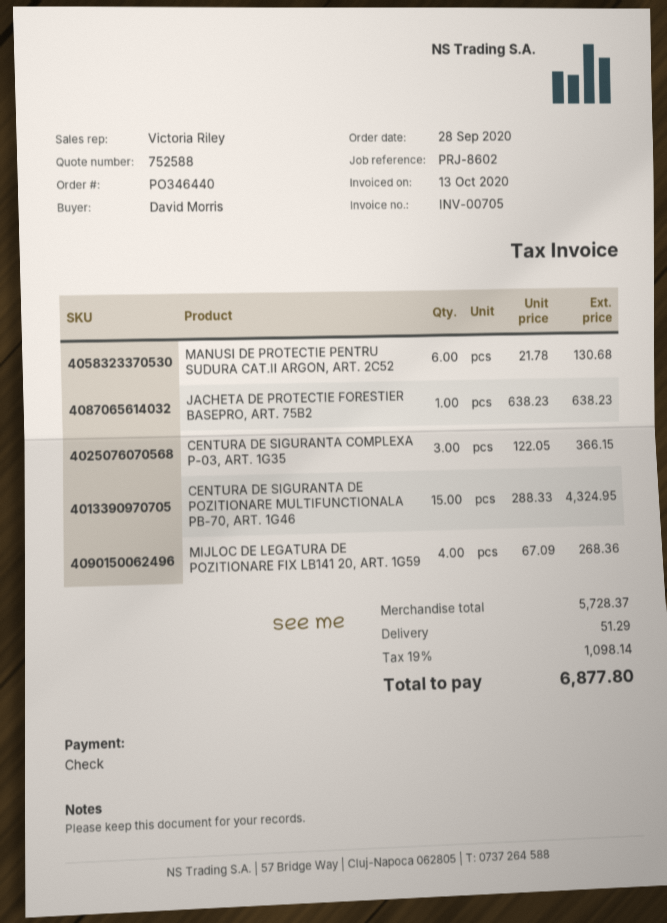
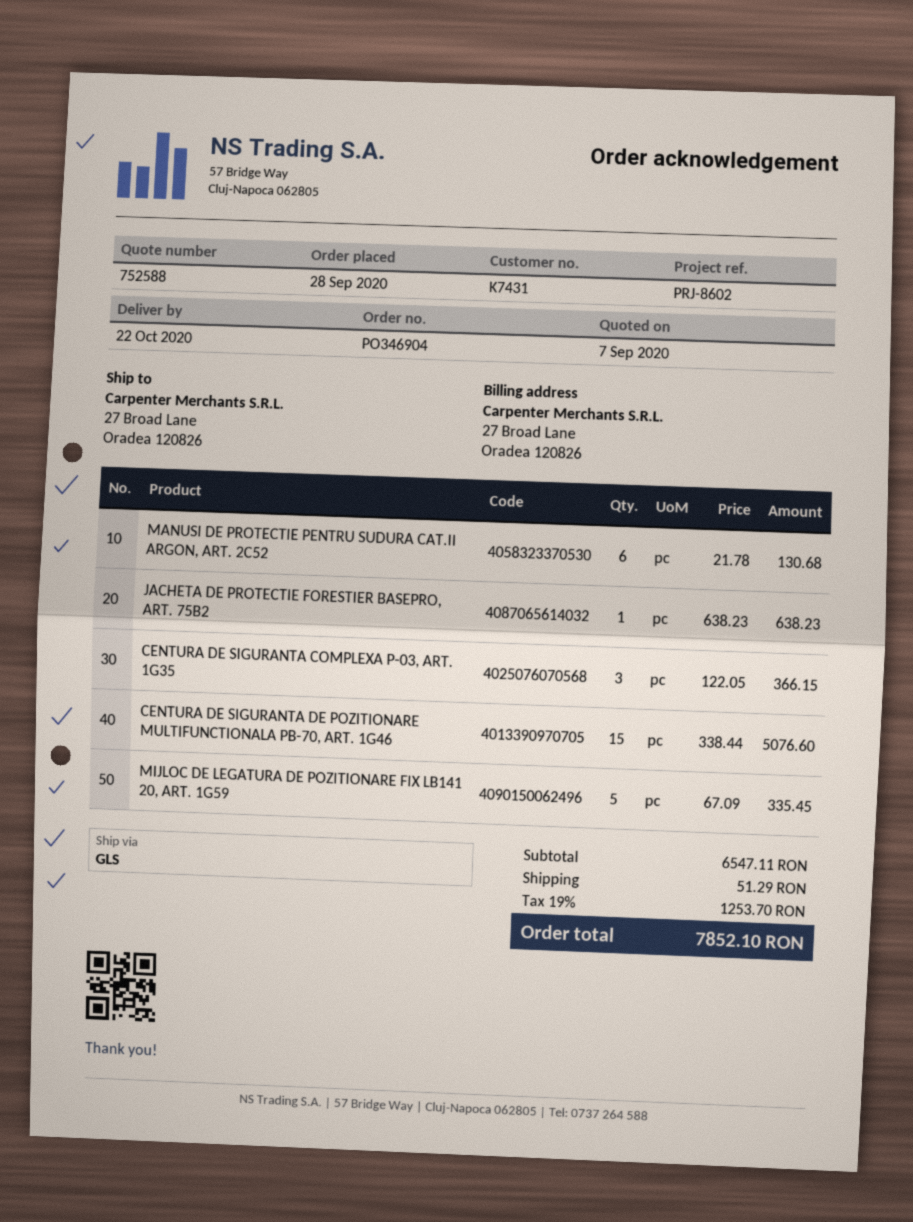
order number: PO346440 -> PO346904
CENTURA DE SIGURANTA DE POZITIONARE MULTIFUNCTIONALA PB-70, ART. 1G46: 15 x 288.33 = 4324.95 -> 15 x 338.44 = 5076.60
MIJLOC DE LEGATURA DE POZITIONARE FIX LB141 20, ART. 1G59: 4 x 67.09 = 268.36 -> 5 x 67.09 = 335.45
subtotal: 5728.37 -> 6547.11
tax: 19% = 1098.14 -> 19% = 1253.70
total: 6877.80 -> 7852.10

